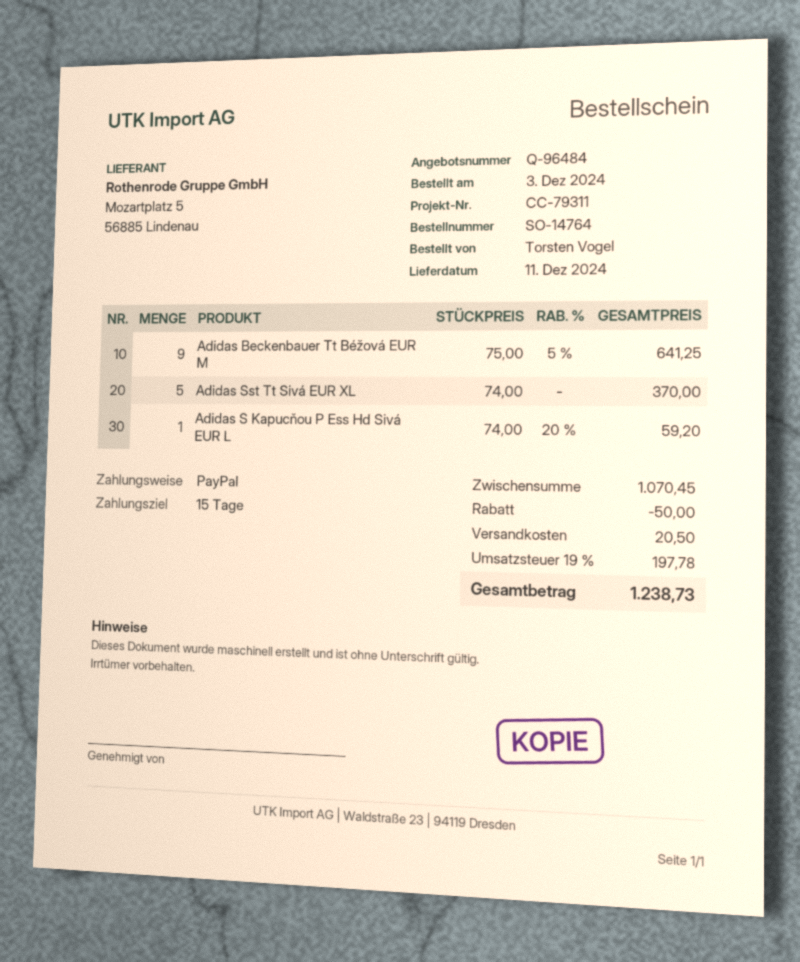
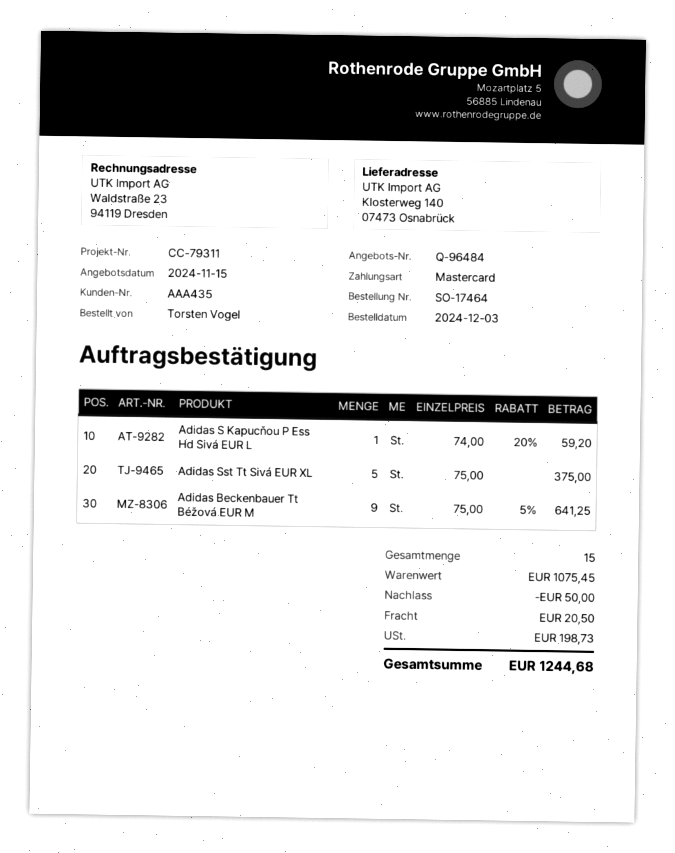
order number: SO-14764 -> SO-17464
payment method: PayPal -> Mastercard
Adidas Sst Tt Sivá EUR XL: 5 x 74.00 = 370.00 -> 5 x 75.00 = 375.00
subtotal: 1070.45 -> 1075.45
tax: 197.78 -> 198.73
total: 1238.73 -> 1244.68

